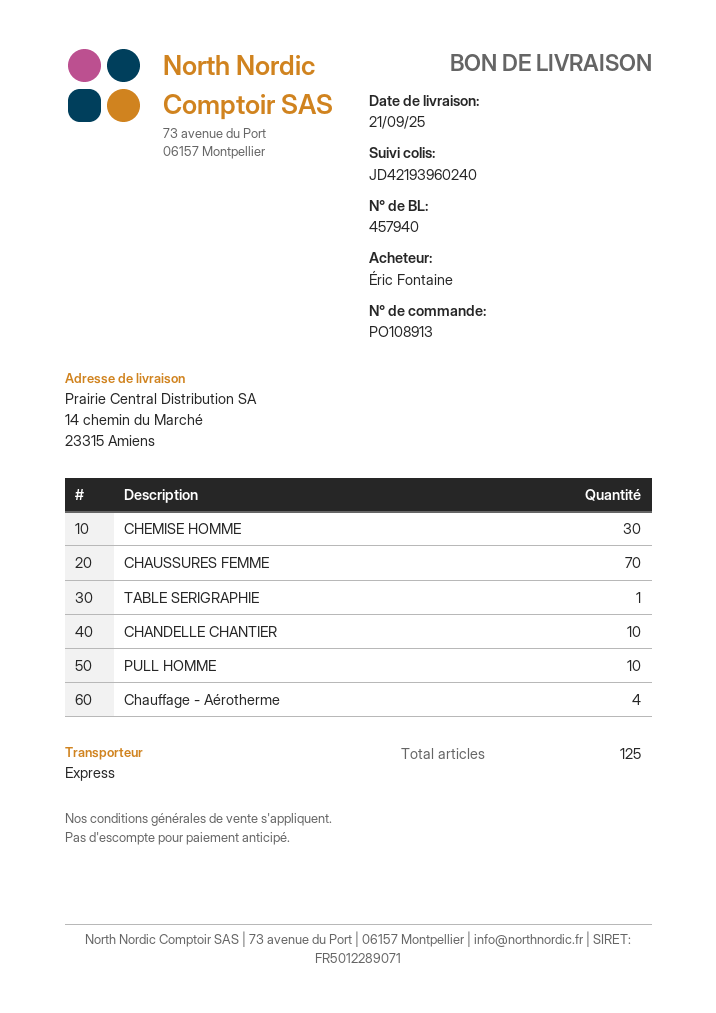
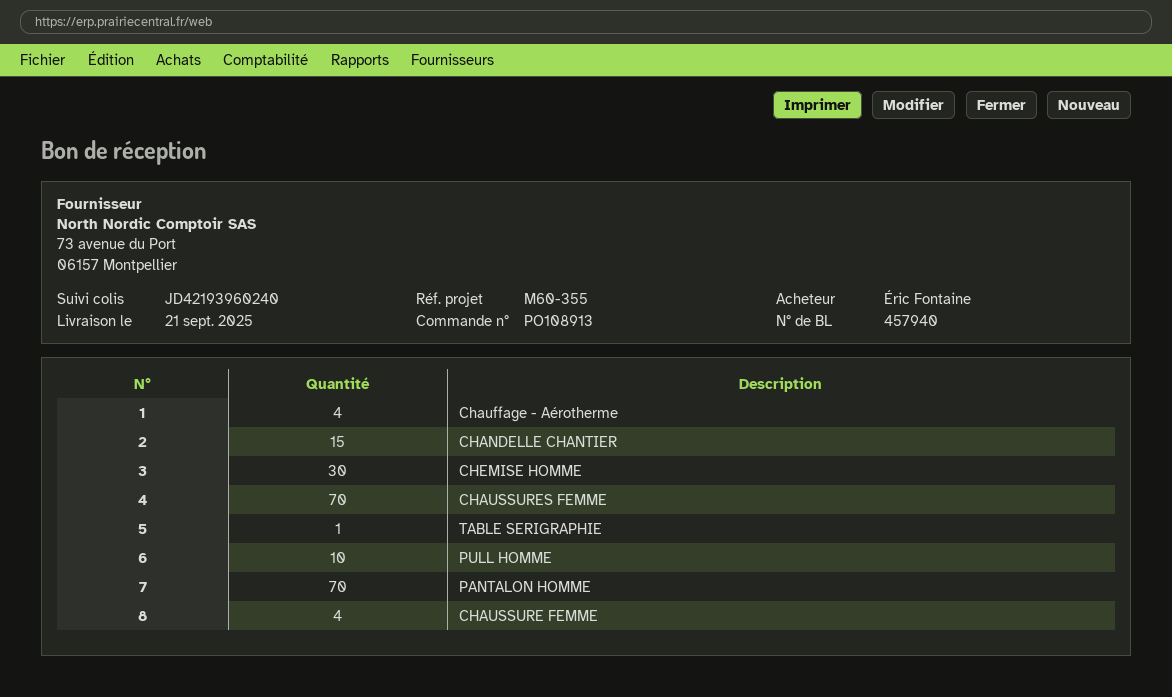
CHANDELLE CHANTIER: 10 -> 15
PANTALON HOMME: none -> 70
CHAUSSURE FEMME: none -> 4

